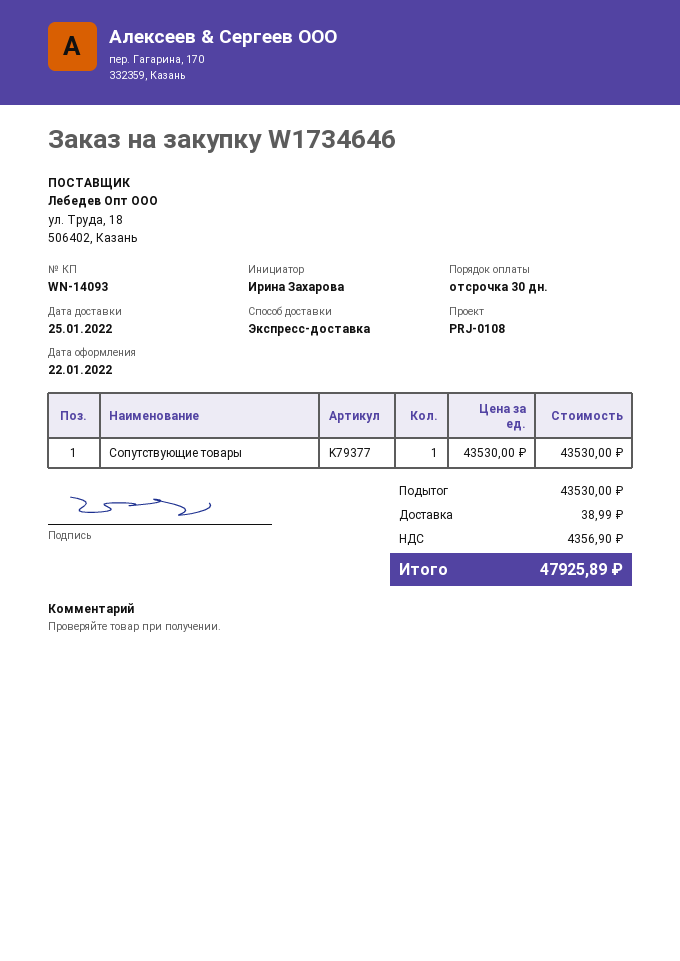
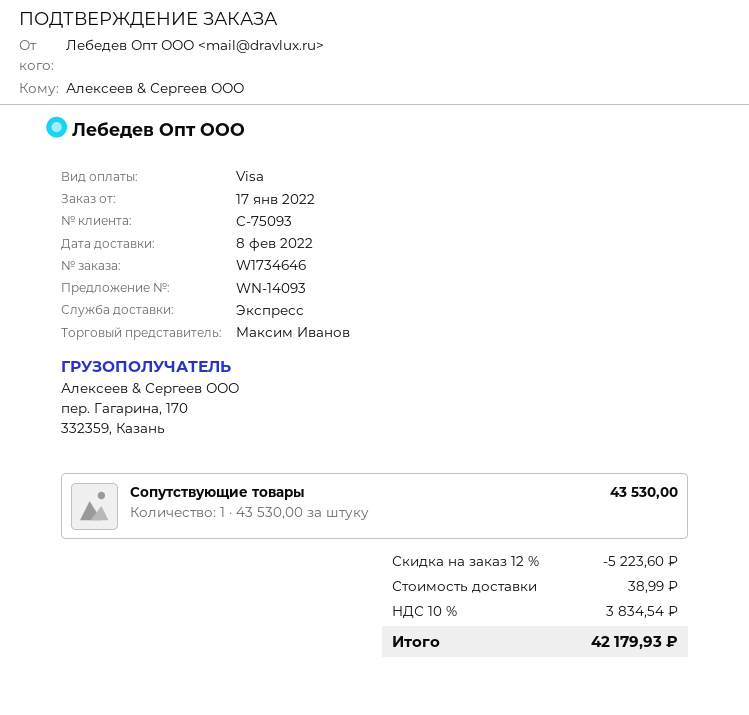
order date: 2022-01-22 -> 2022-01-17
delivery date: 2022-01-25 -> 2022-02-08
discount: none -> 12% = 5223.60
tax: 4356.90 -> 3834.54
total: 47925.89 -> 42179.93

